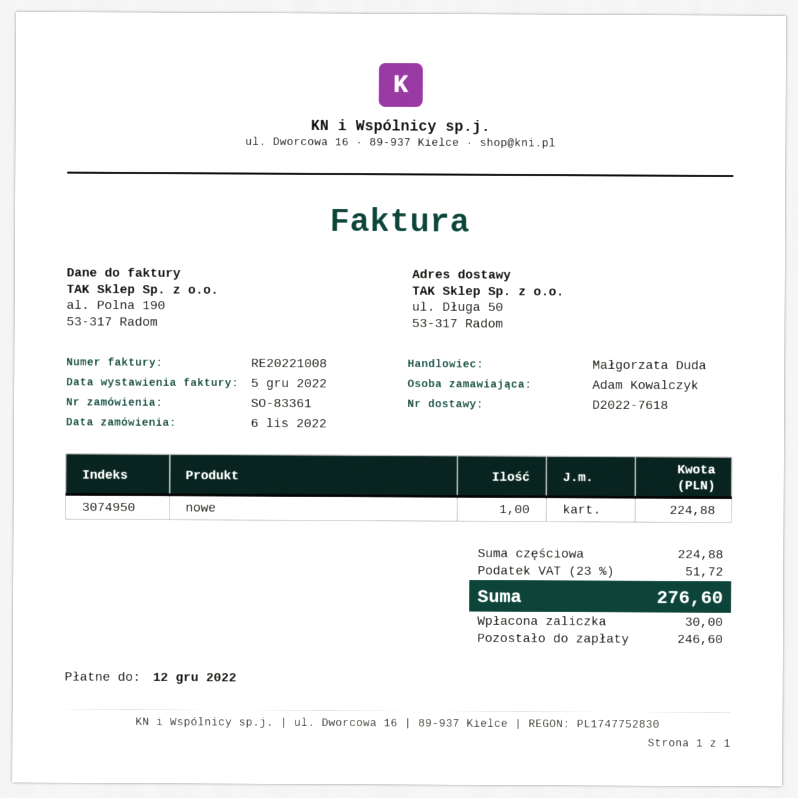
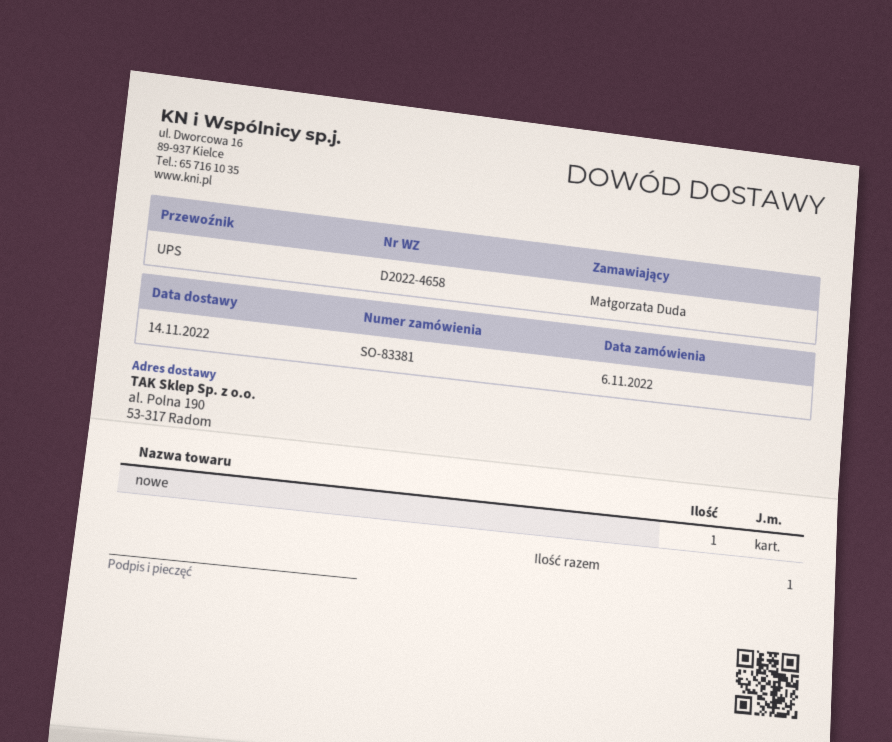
order number: SO-83361 -> SO-83381
delivery note number: D2022-7618 -> D2022-4658
ordered by: Adam Kowalczyk -> Małgorzata Duda
ship to: ul. Długa 50, 53-317 Radom -> al. Polna 190, 53-317 Radom

